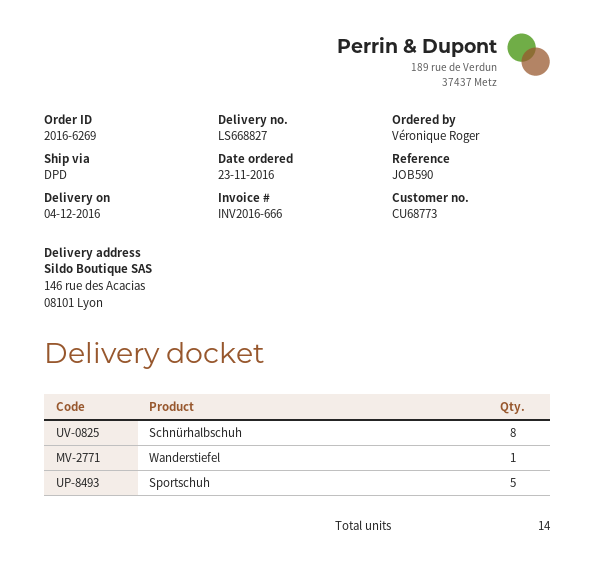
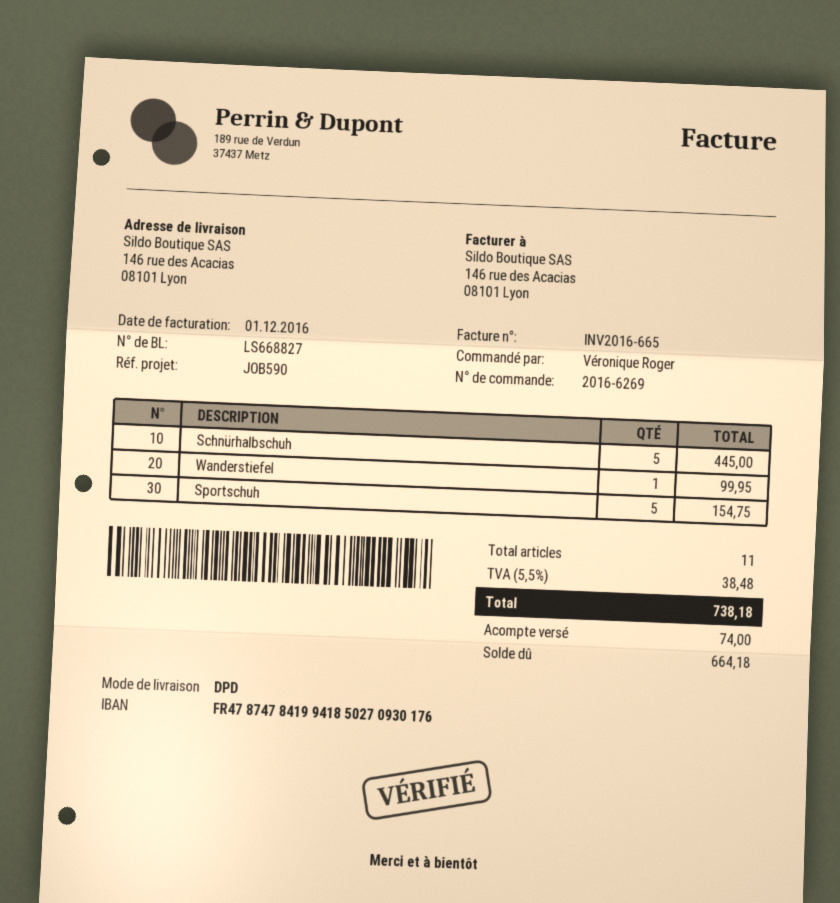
invoice number: INV2016-666 -> INV2016-665
Schnürhalbschuh: 8 -> 5
total quantity: 14 -> 11

